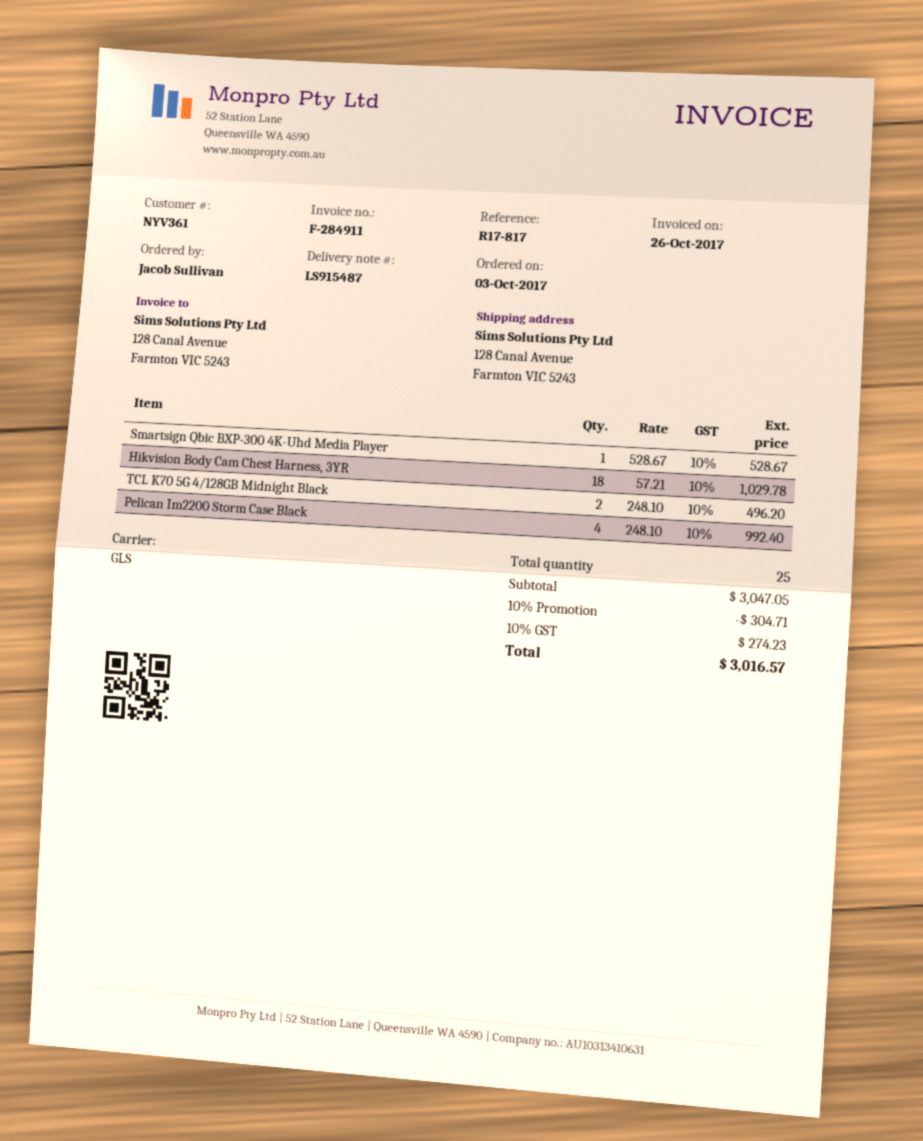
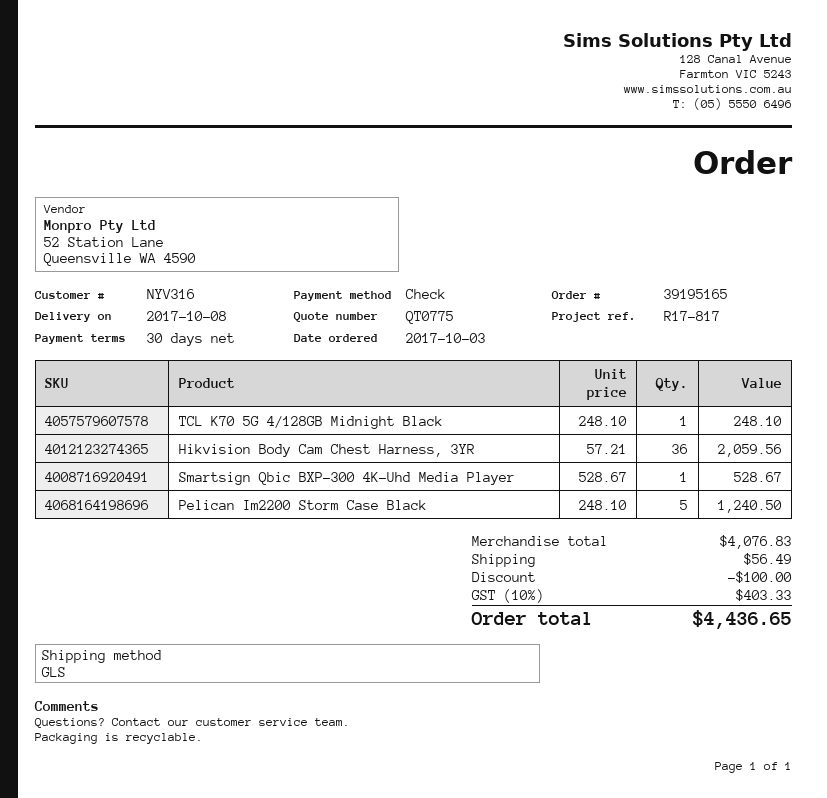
customer number: NYV361 -> NYV316
Hikvision Body Cam Chest Harness, 3YR: 18 x 57.21 = 1029.78 -> 36 x 57.21 = 2059.56
TCL K70 5G 4/128GB Midnight Black: 2 x 248.10 = 496.20 -> 1 x 248.10 = 248.10
Pelican Im2200 Storm Case Black: 4 x 248.10 = 992.40 -> 5 x 248.10 = 1240.50
subtotal: 3047.05 -> 4076.83
discount: 304.71 -> 100.00
shipping: none -> 56.49
tax: 10% = 274.23 -> 10% = 403.33
total: 3016.57 -> 4436.65

